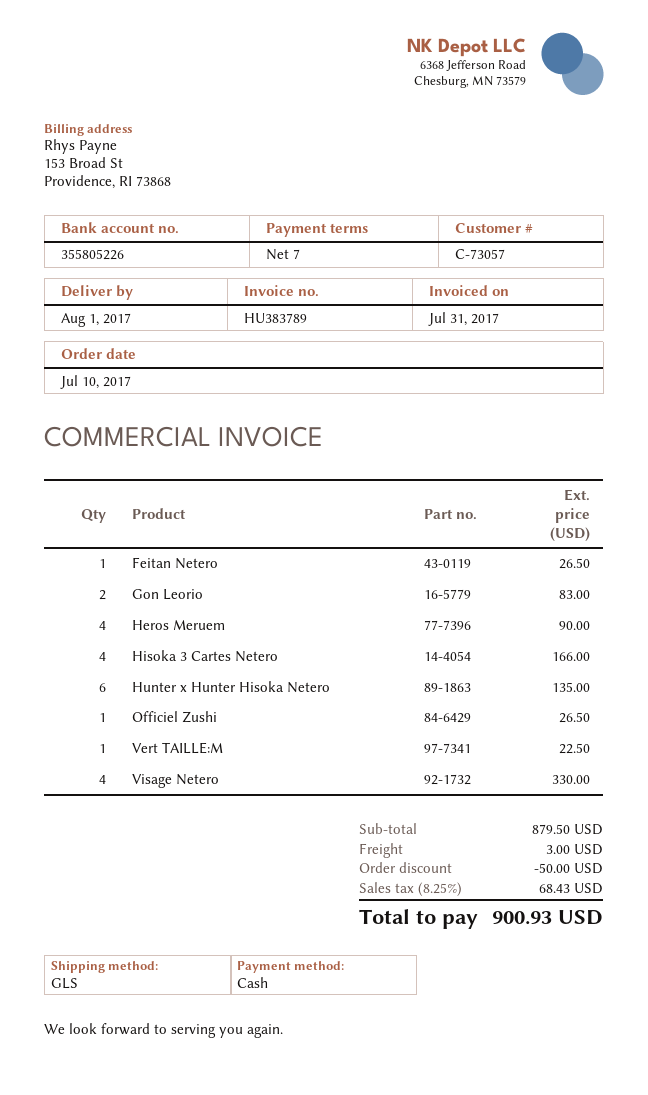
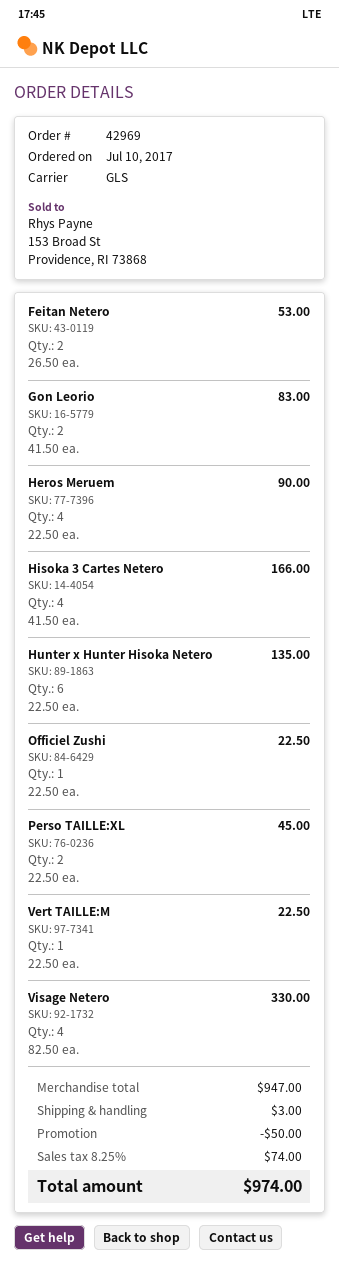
Feitan Netero: 1 for 26.50 -> 2 for 53.00
Officiel Zushi: 1 for 26.50 -> 1 for 22.50
Perso TAILLE:XL: none -> 2 for 45.00
subtotal: 879.50 -> 947.00
tax: 8.25% = 68.43 -> 8.25% = 74.00
total: 900.93 -> 974.00

